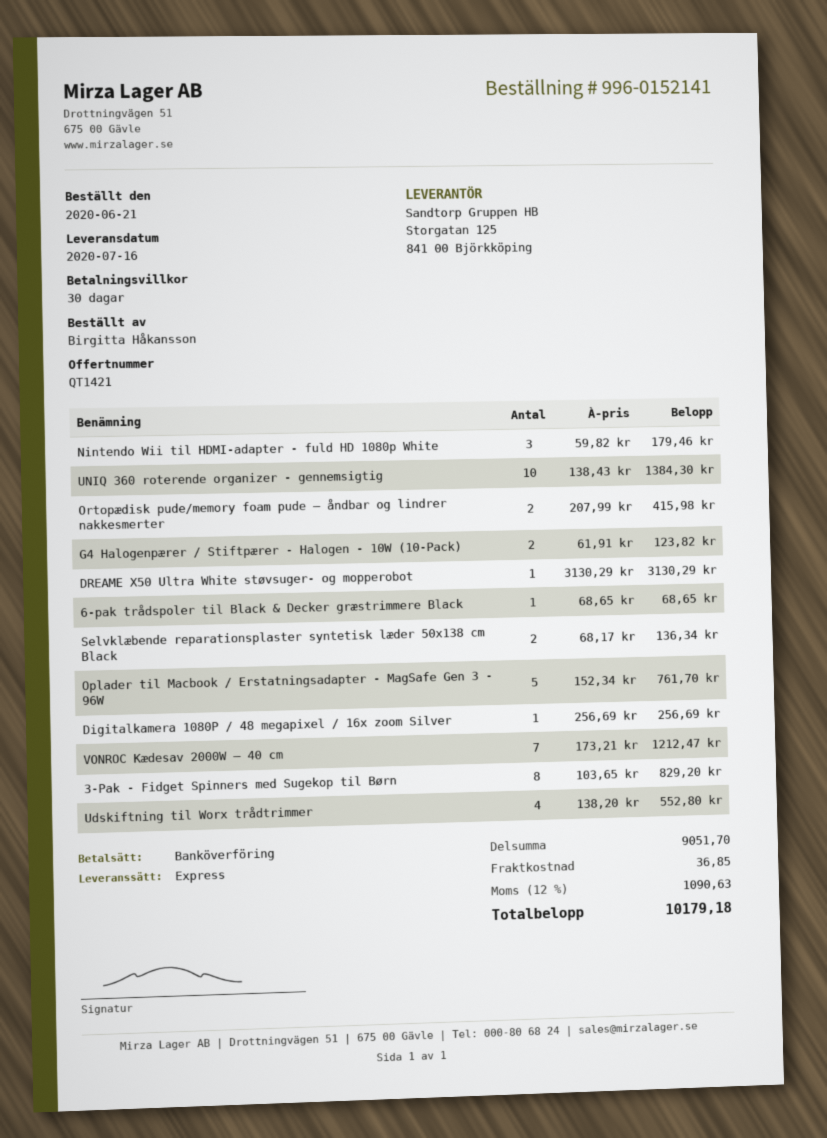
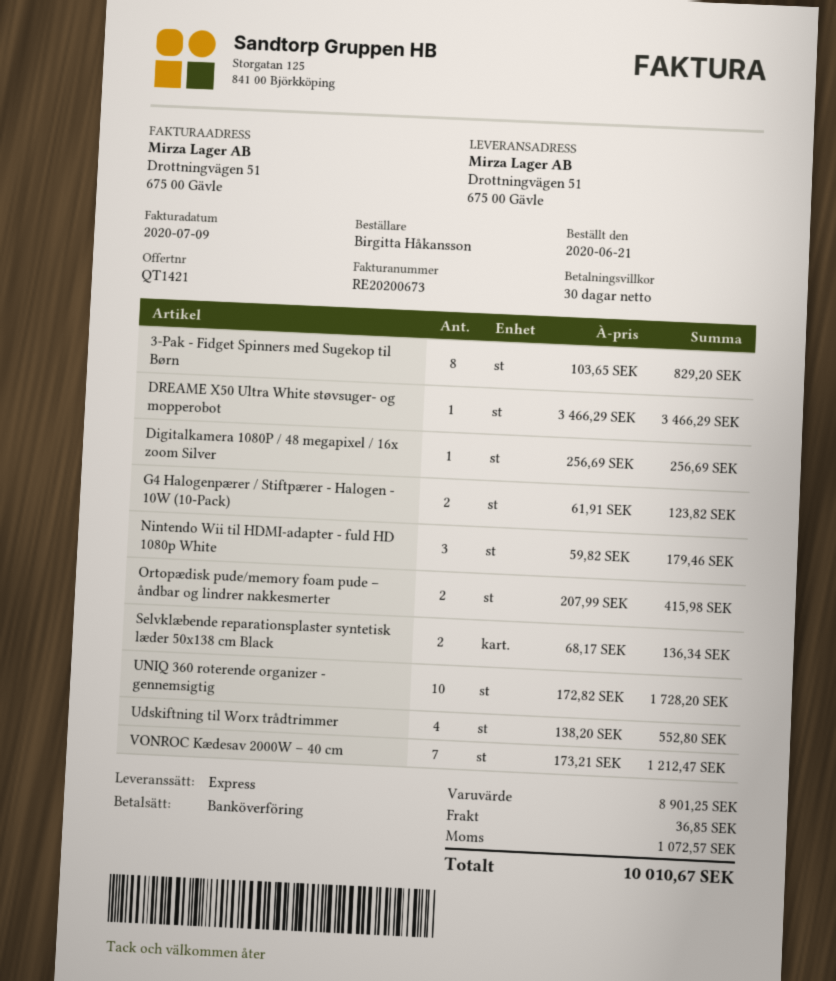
UNIQ 360 roterende organizer - gennemsigtig: 10 x 138.43 = 1384.30 -> 10 x 172.82 = 1728.20
DREAME X50 Ultra White støvsuger- og mopperobot: 1 x 3130.29 = 3130.29 -> 1 x 3466.29 = 3466.29
6-pak trådspoler til Black & Decker græstrimmere Black: 1 x 68.65 = 68.65 -> none
Oplader til Macbook / Erstatningsadapter - MagSafe Gen 3 - 96W: 5 x 152.34 = 761.70 -> none
subtotal: 9051.70 -> 8901.25
tax: 1090.63 -> 1072.57
total: 10179.18 -> 10010.67

